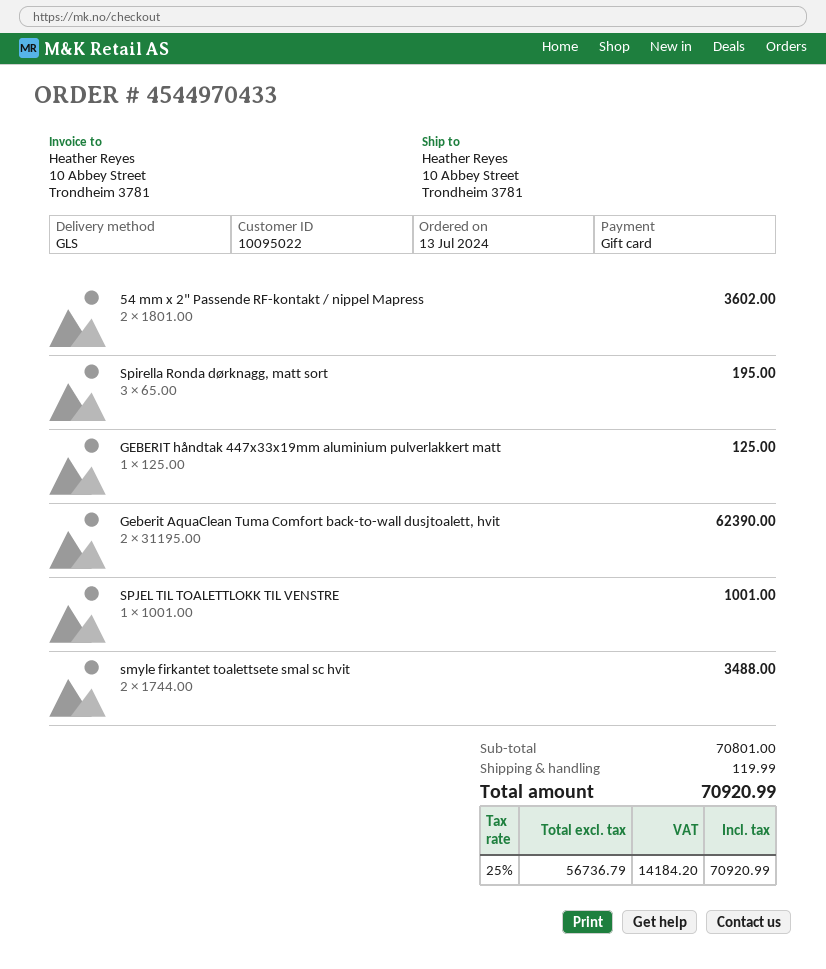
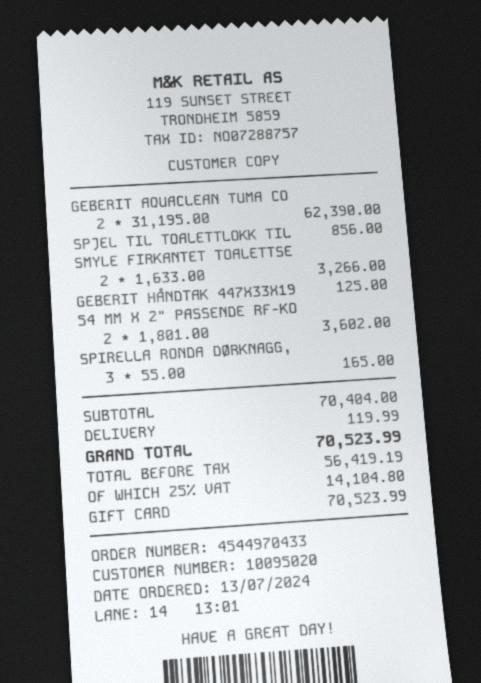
customer number: 10095022 -> 10095020
Spirella Ronda dørknagg, matt sort: 3 x 65.00 = 195.00 -> 3 x 55.00 = 165.00
SPJEL TIL TOALETTLOKK TIL VENSTRE: 1 x 1001.00 = 1001.00 -> 1 x 856.00 = 856.00
smyle firkantet toalettsete smal sc hvit: 2 x 1744.00 = 3488.00 -> 2 x 1633.00 = 3266.00
subtotal: 70801.00 -> 70404.00
net: 56736.79 -> 56419.19
tax: 25% = 14184.20 -> 25% = 14104.80
total: 70920.99 -> 70523.99

